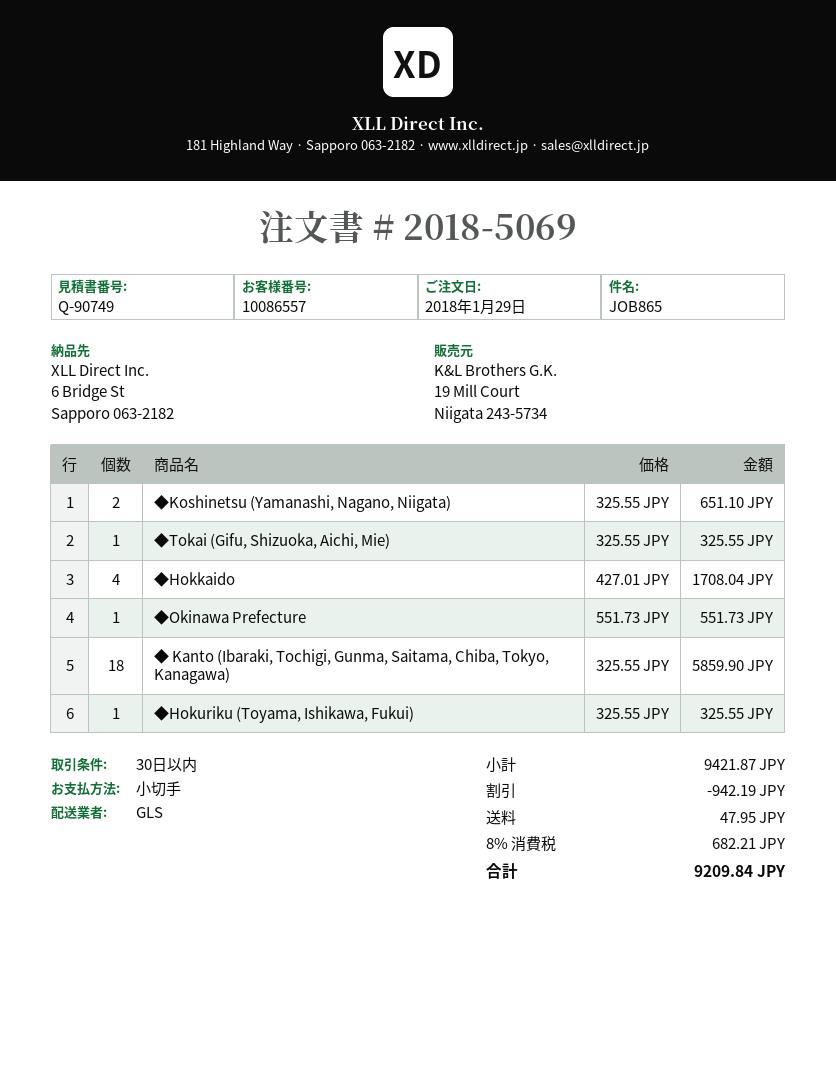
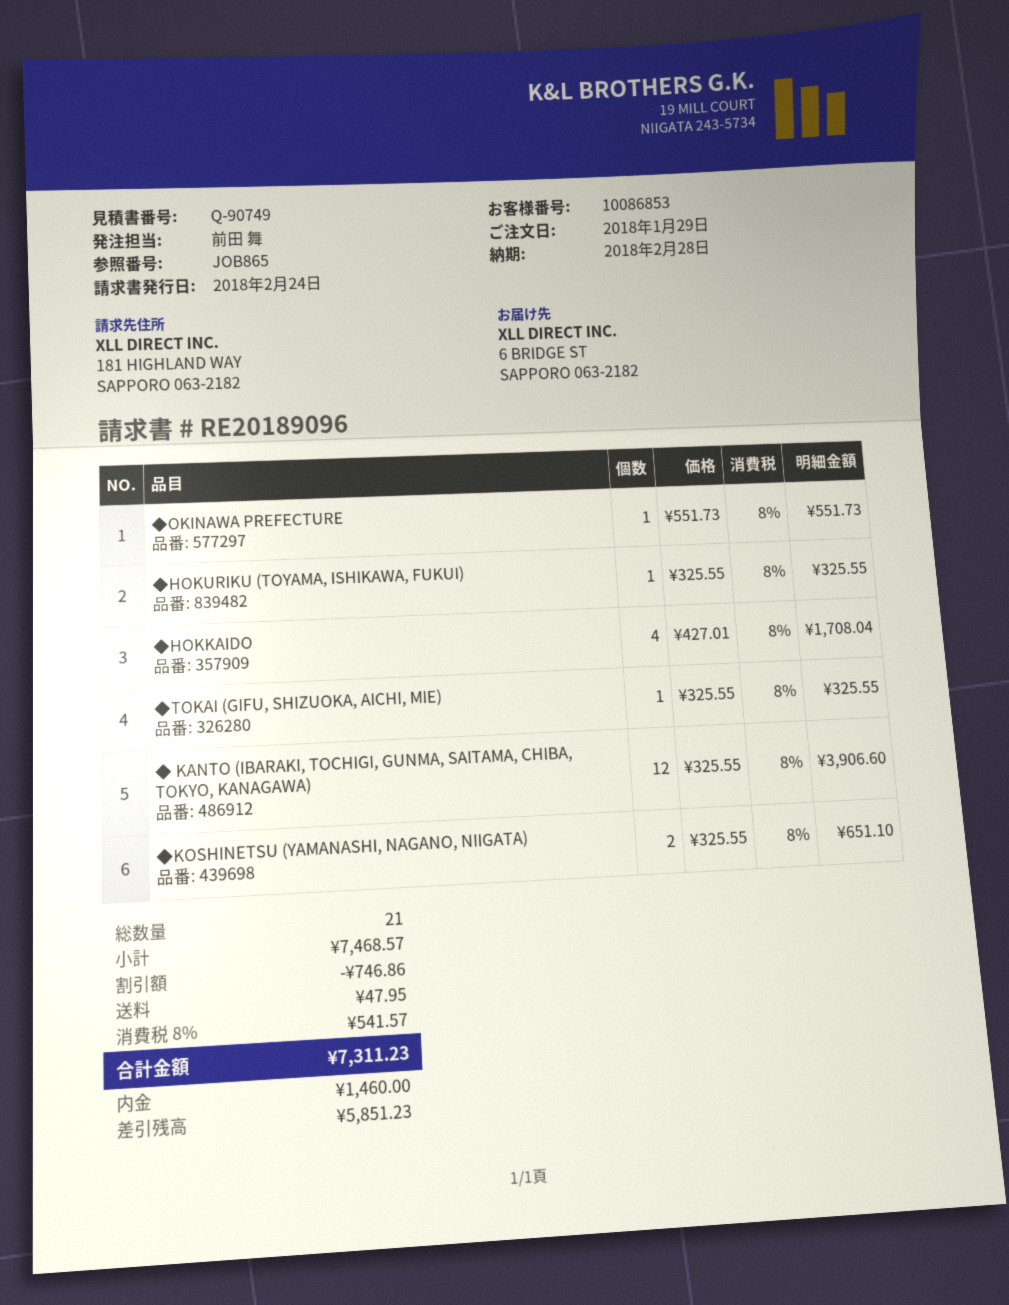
customer number: 10086557 -> 10086853
◆ Kanto (Ibaraki, Tochigi, Gunma, Saitama, Chiba, Tokyo, Kanagawa): 18 x 325.55 = 5859.90 -> 12 x 325.55 = 3906.60
subtotal: 9421.87 -> 7468.57
discount: 942.19 -> 746.86
tax: 8% = 682.21 -> 8% = 541.57
total: 9209.84 -> 7311.23

